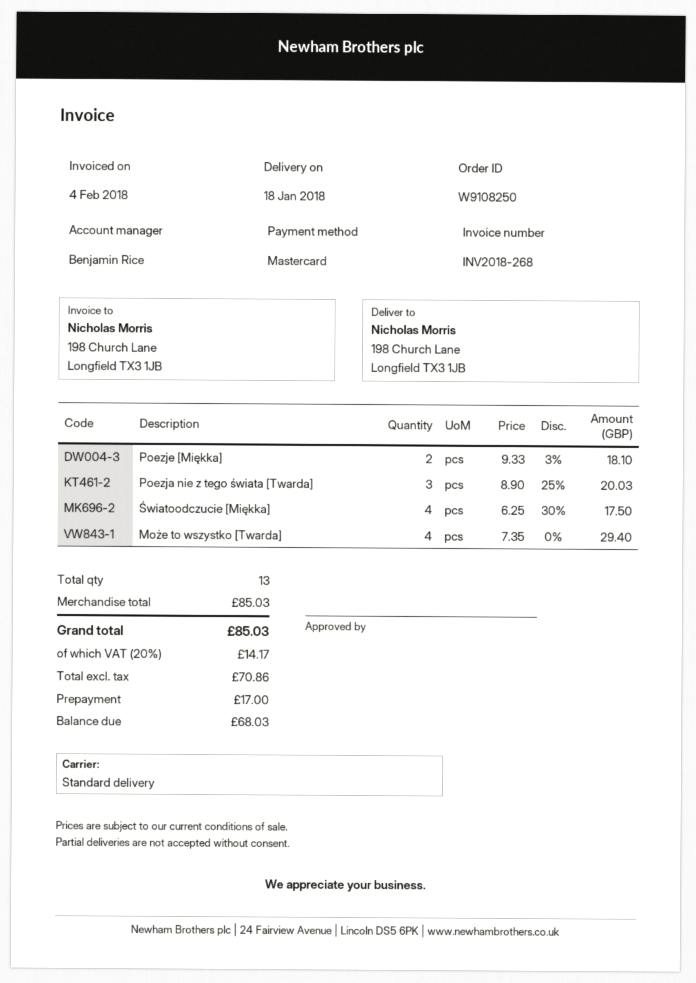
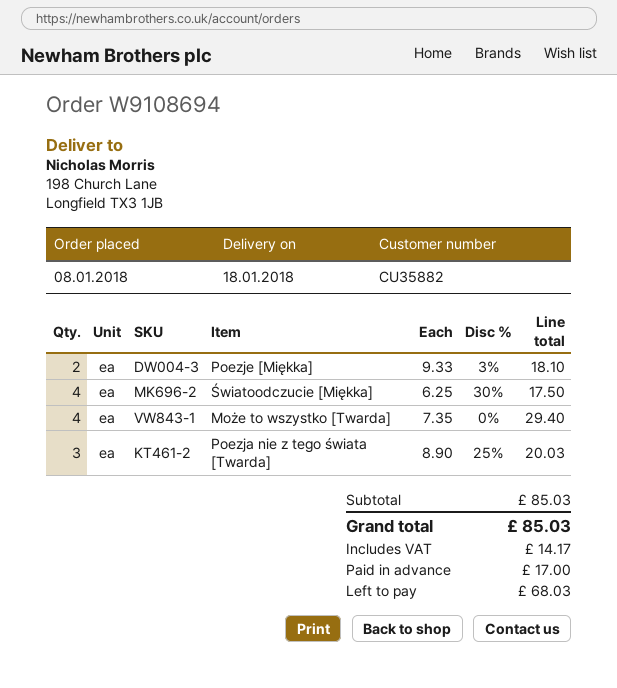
order number: W9108250 -> W9108694

